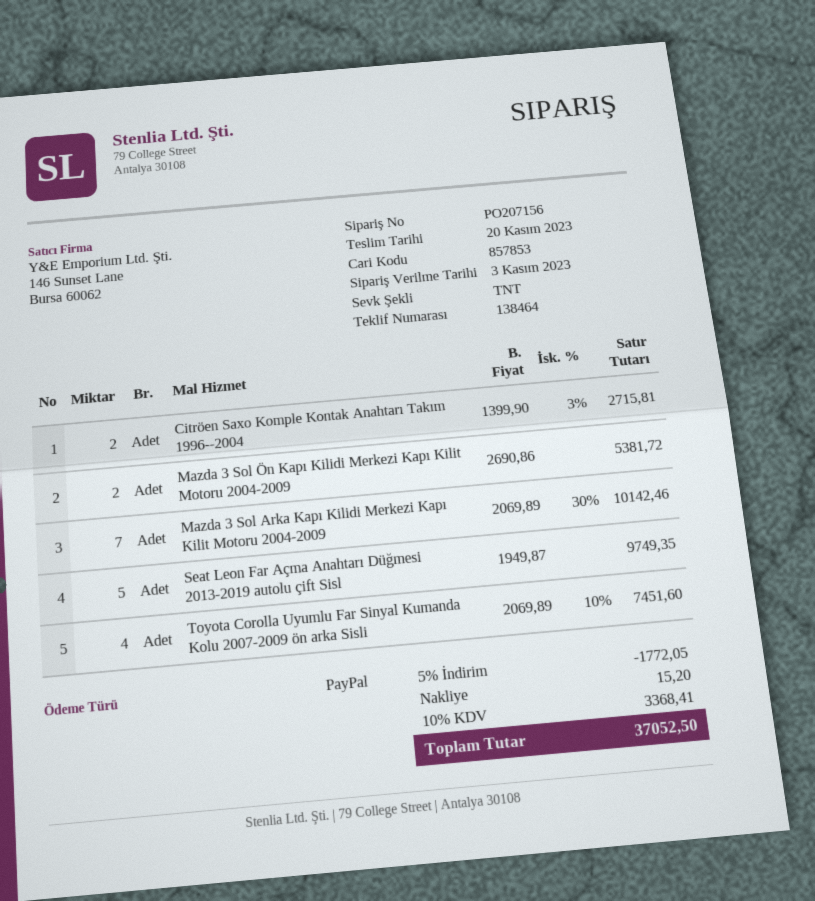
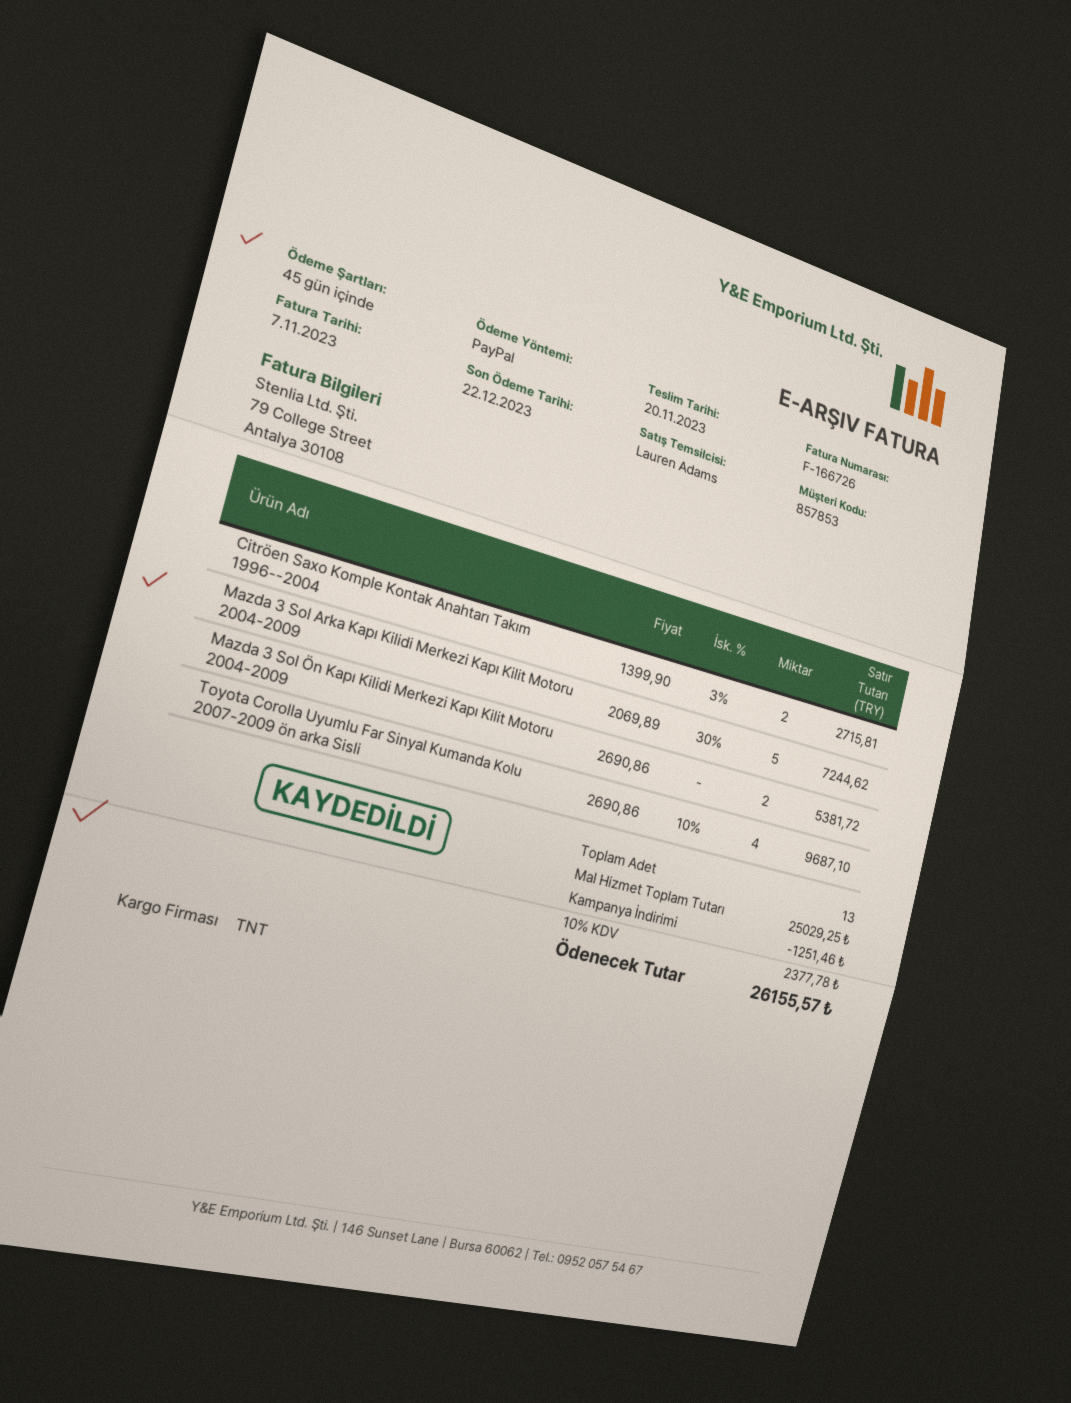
Mazda 3 Sol Arka Kapı Kilidi Merkezi Kapı Kilit Motoru 2004-2009: 7 x 2069.89 - 30% = 10142.46 -> 5 x 2069.89 - 30% = 7244.62
Seat Leon Far Açma Anahtarı Düğmesi 2013-2019 autolu çift Sisl: 5 x 1949.87 = 9749.35 -> none
Toyota Corolla Uyumlu Far Sinyal Kumanda Kolu 2007-2009 ön arka Sisli: 4 x 2069.89 - 10% = 7451.60 -> 4 x 2690.86 - 10% = 9687.10
discount: 1772.05 -> 1251.46
shipping: 15.20 -> none
tax: 10% = 3368.41 -> 10% = 2377.78
total: 37052.50 -> 26155.57

